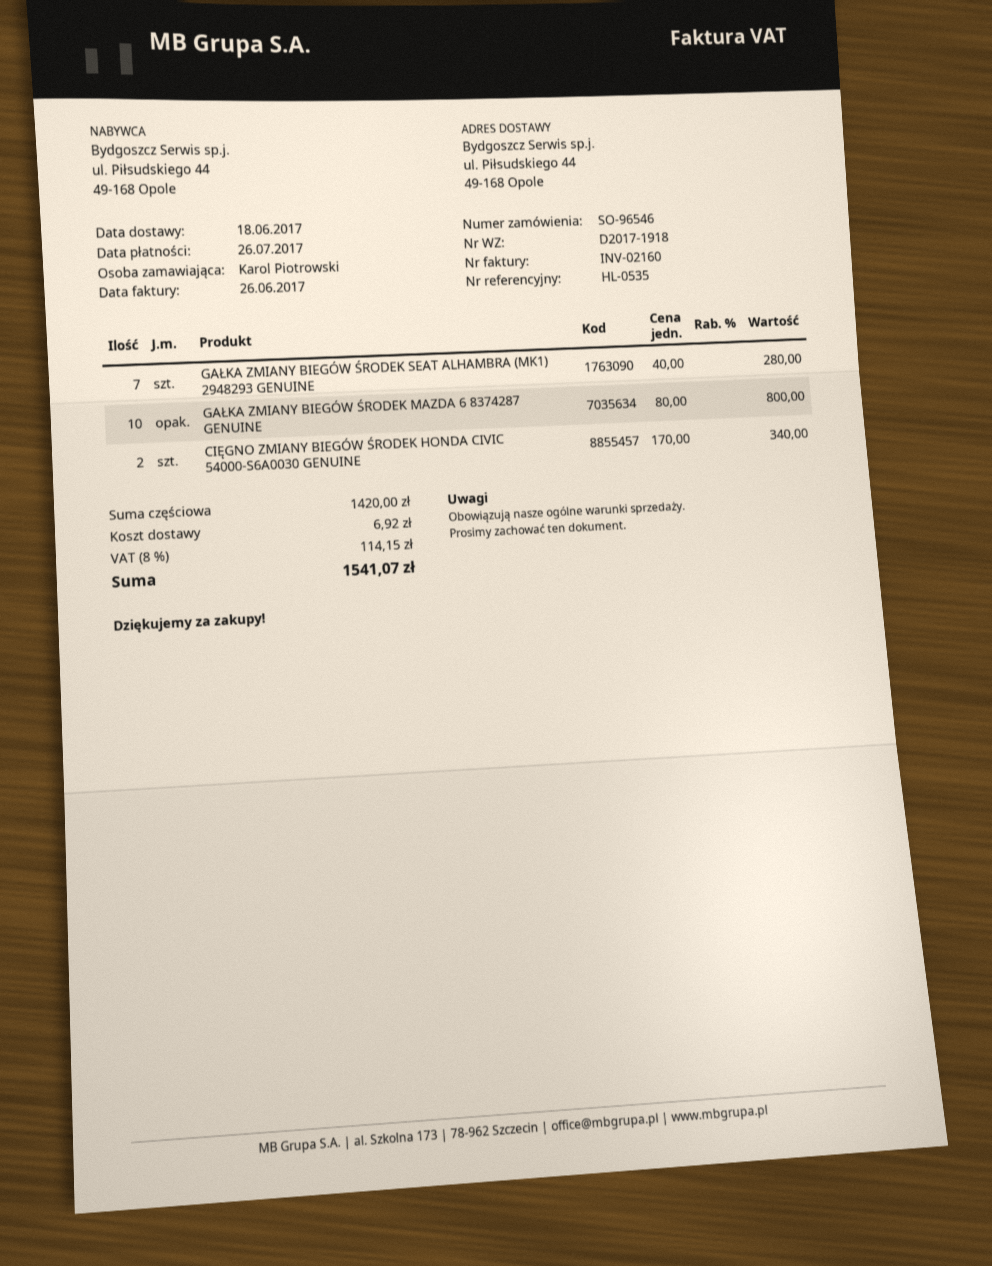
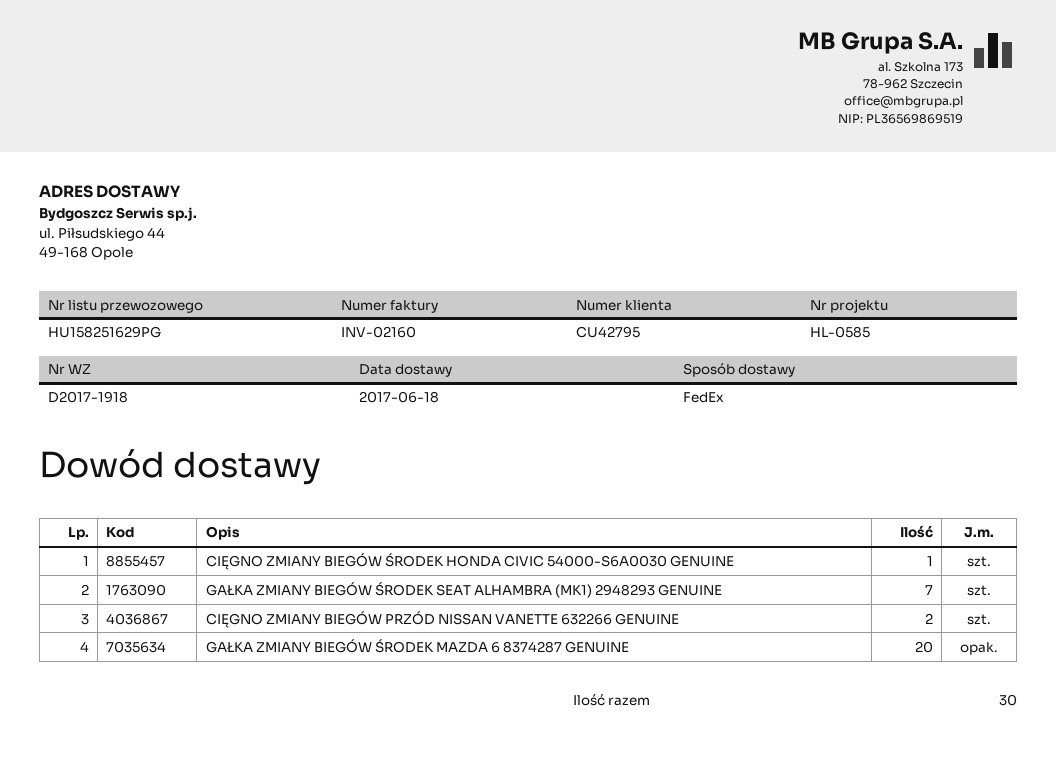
reference: HL-0535 -> HL-0585
GAŁKA ZMIANY BIEGÓW ŚRODEK MAZDA 6 8374287 GENUINE: 10 -> 20
CIĘGNO ZMIANY BIEGÓW ŚRODEK HONDA CIVIC 54000-S6A0030 GENUINE: 2 -> 1
CIĘGNO ZMIANY BIEGÓW PRZÓD NISSAN VANETTE 632266 GENUINE: none -> 2

